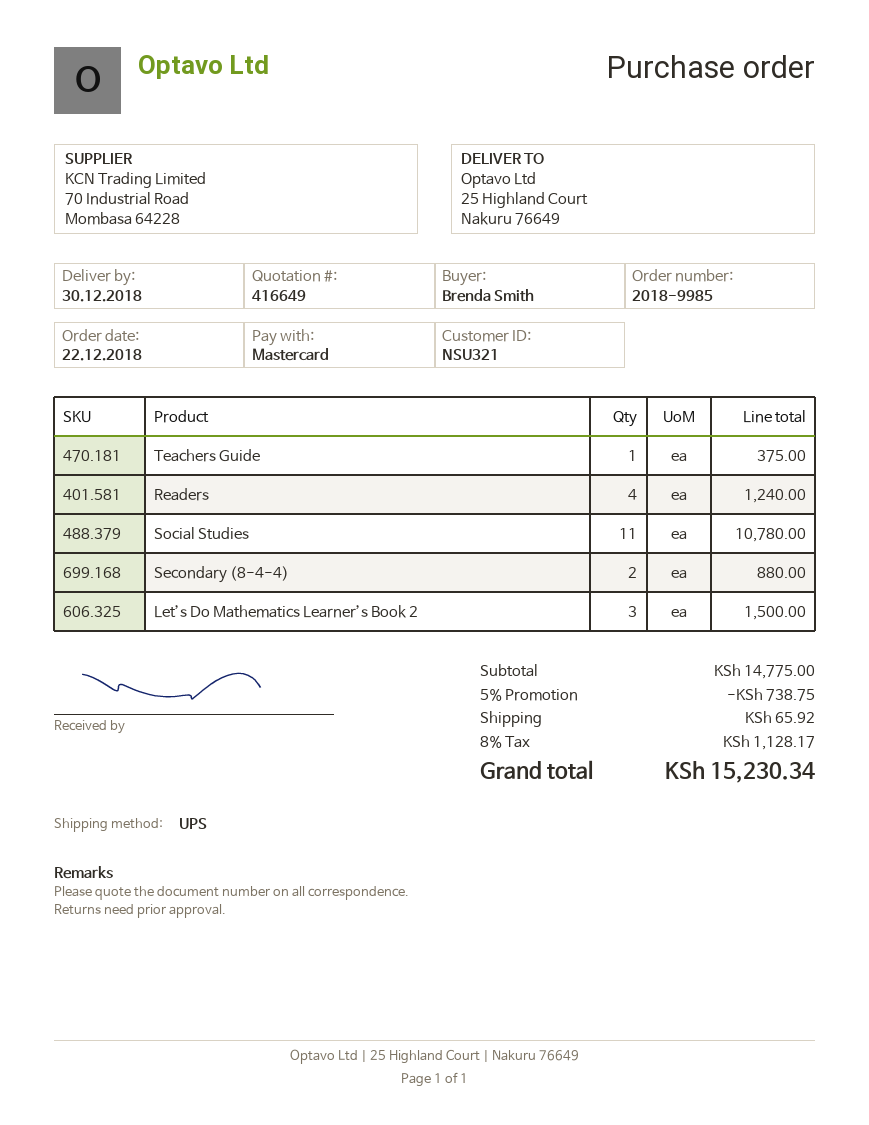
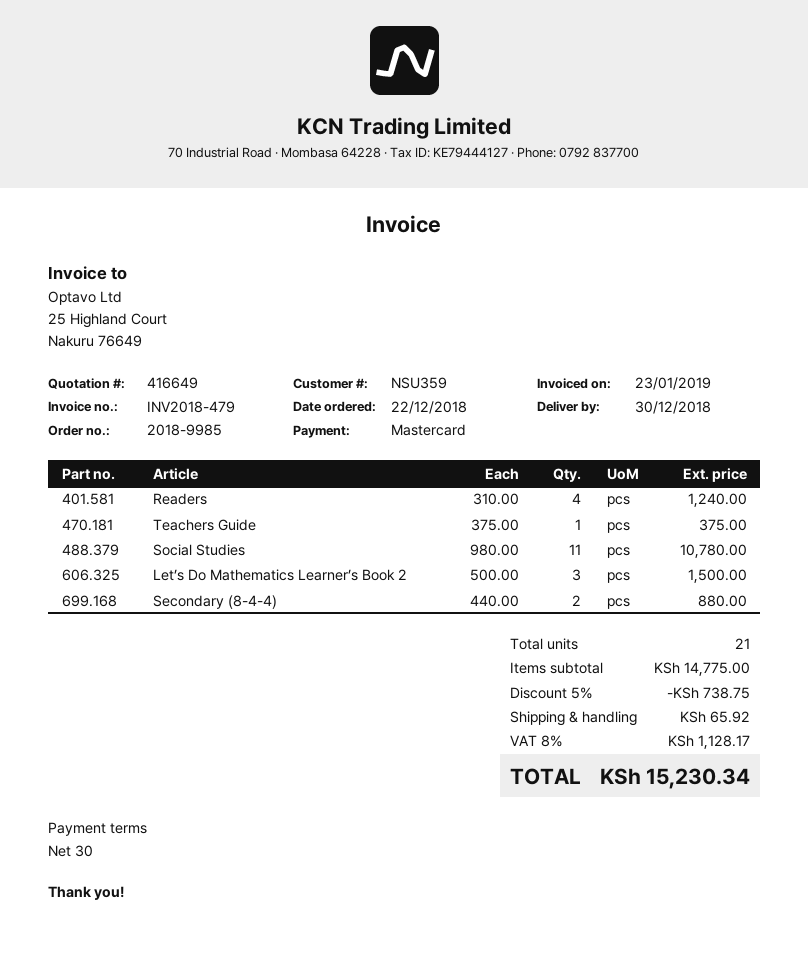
customer number: NSU321 -> NSU359

